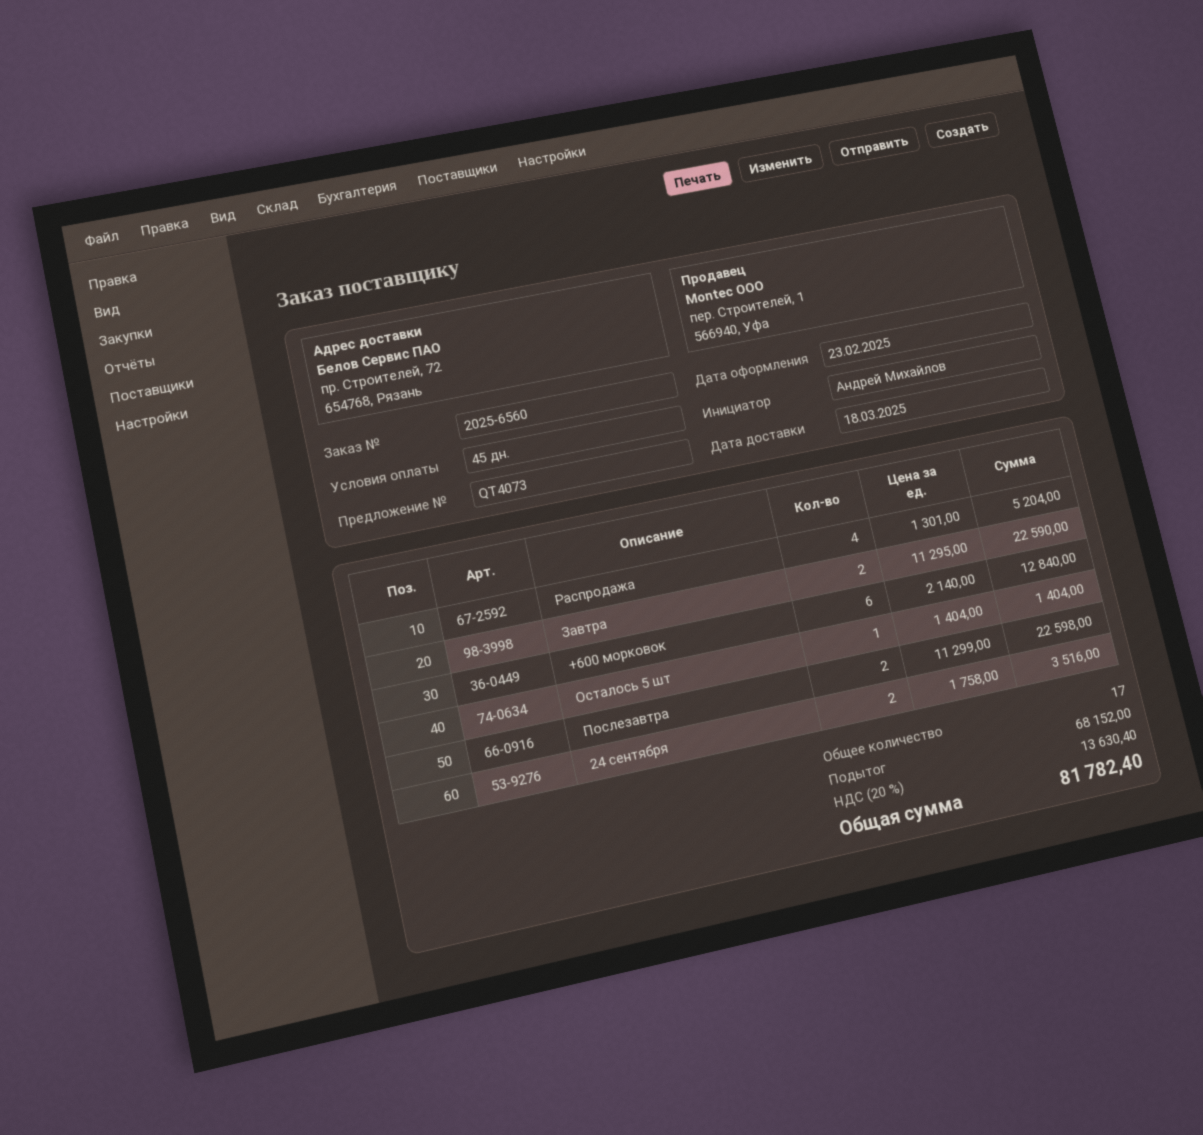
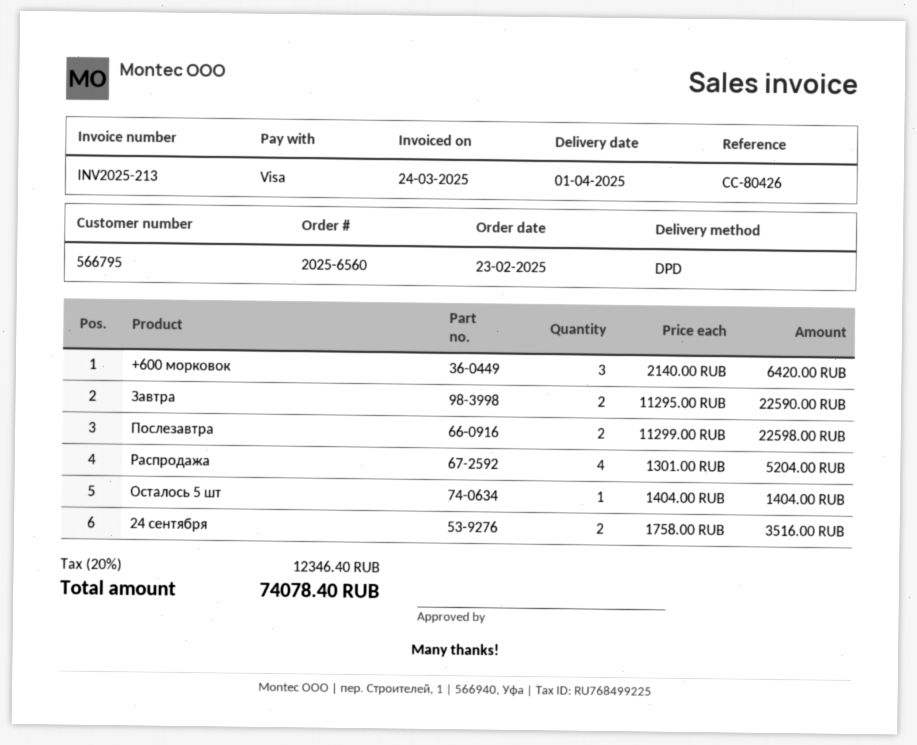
delivery date: 2025-03-18 -> 2025-04-01
+600 морковок: 6 x 2140.00 = 12840.00 -> 3 x 2140.00 = 6420.00
tax: 20% = 13630.40 -> 20% = 12346.40
total: 81782.40 -> 74078.40

